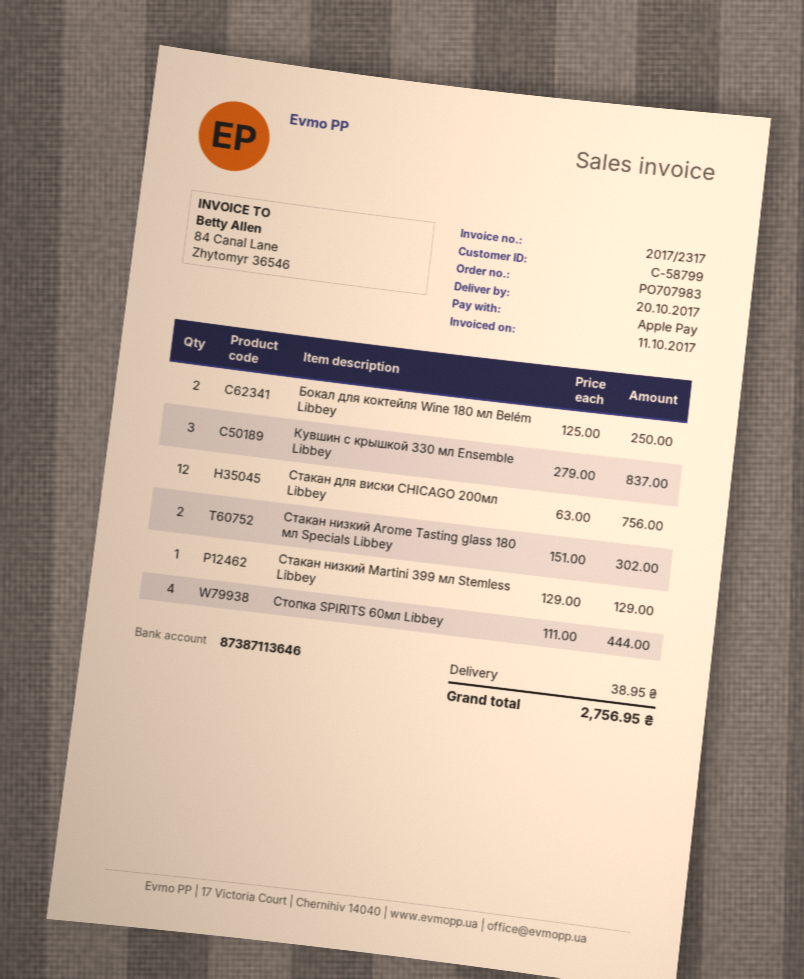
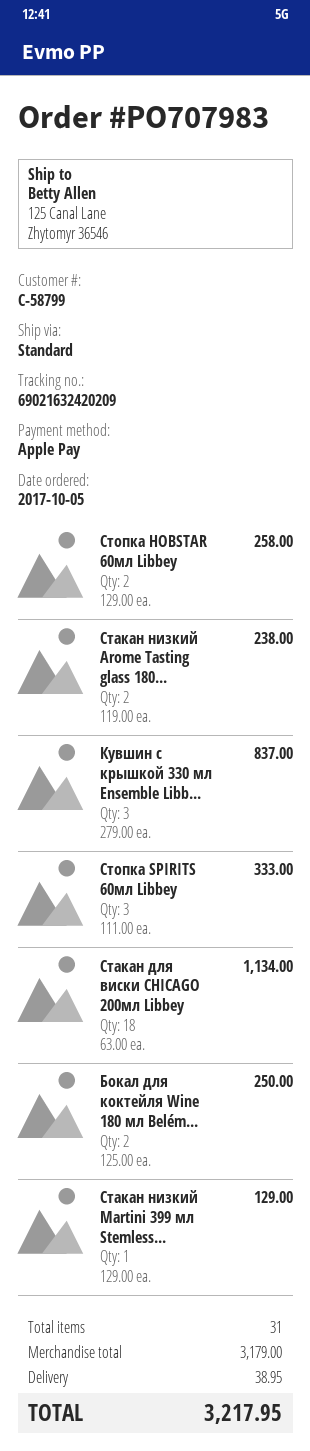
Стакан для виски CHICAGO 200мл Libbey: 12 x 63.00 = 756.00 -> 18 x 63.00 = 1134.00
Стакан низкий Arome Tasting glass 180 мл Specials Libbey: 2 x 151.00 = 302.00 -> 2 x 119.00 = 238.00
Стопка SPIRITS 60мл Libbey: 4 x 111.00 = 444.00 -> 3 x 111.00 = 333.00
Стопка HOBSTAR 60мл Libbey: none -> 2 x 129.00 = 258.00
total: 2756.95 -> 3217.95

